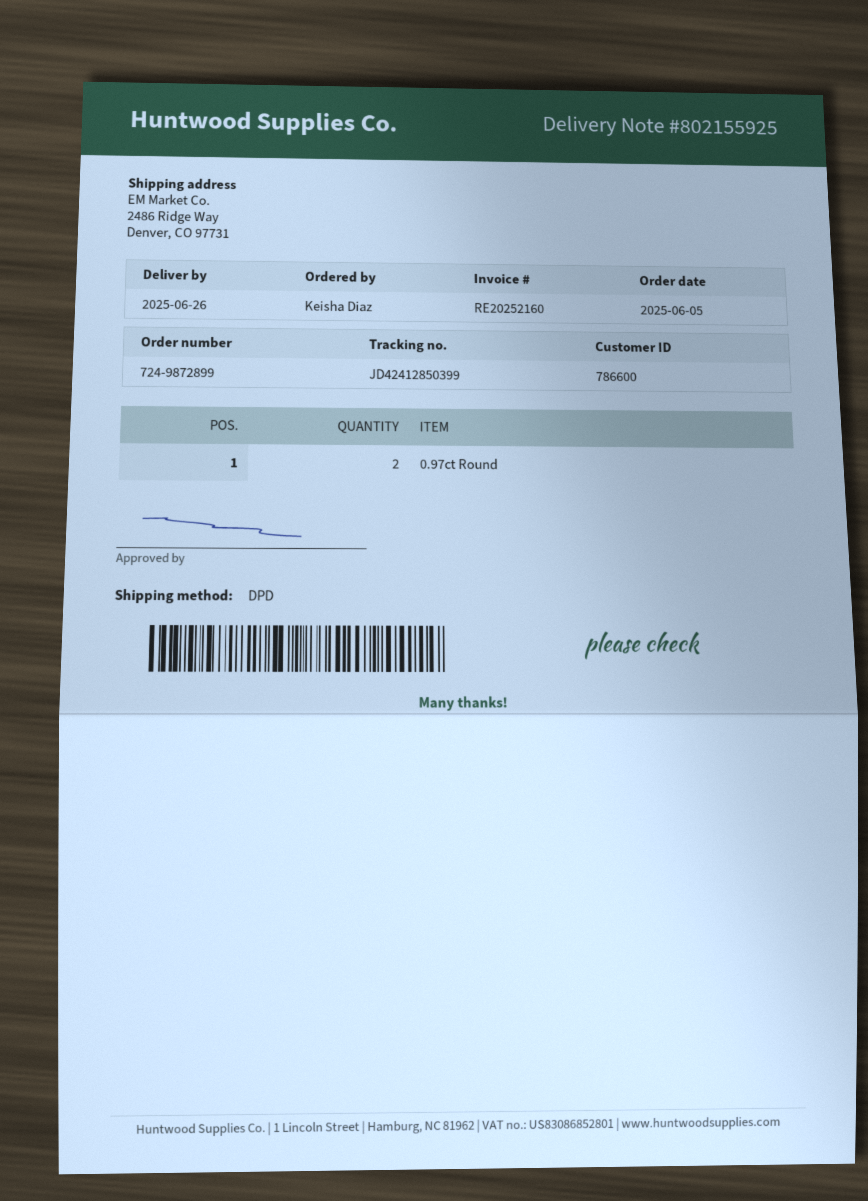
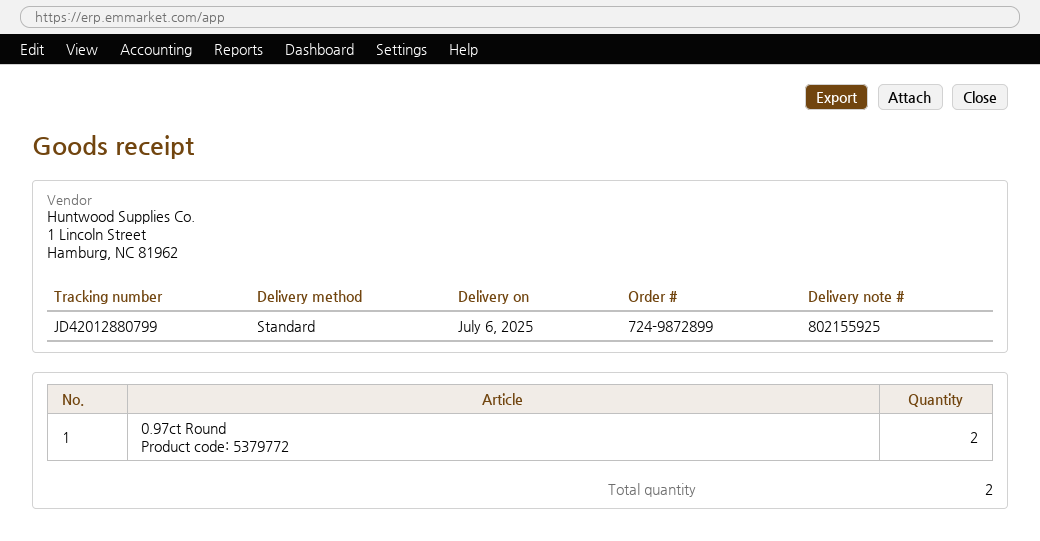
delivery date: 2025-06-26 -> 2025-07-06
shipping method: DPD -> standard
tracking number: JD42412850399 -> JD42012880799

